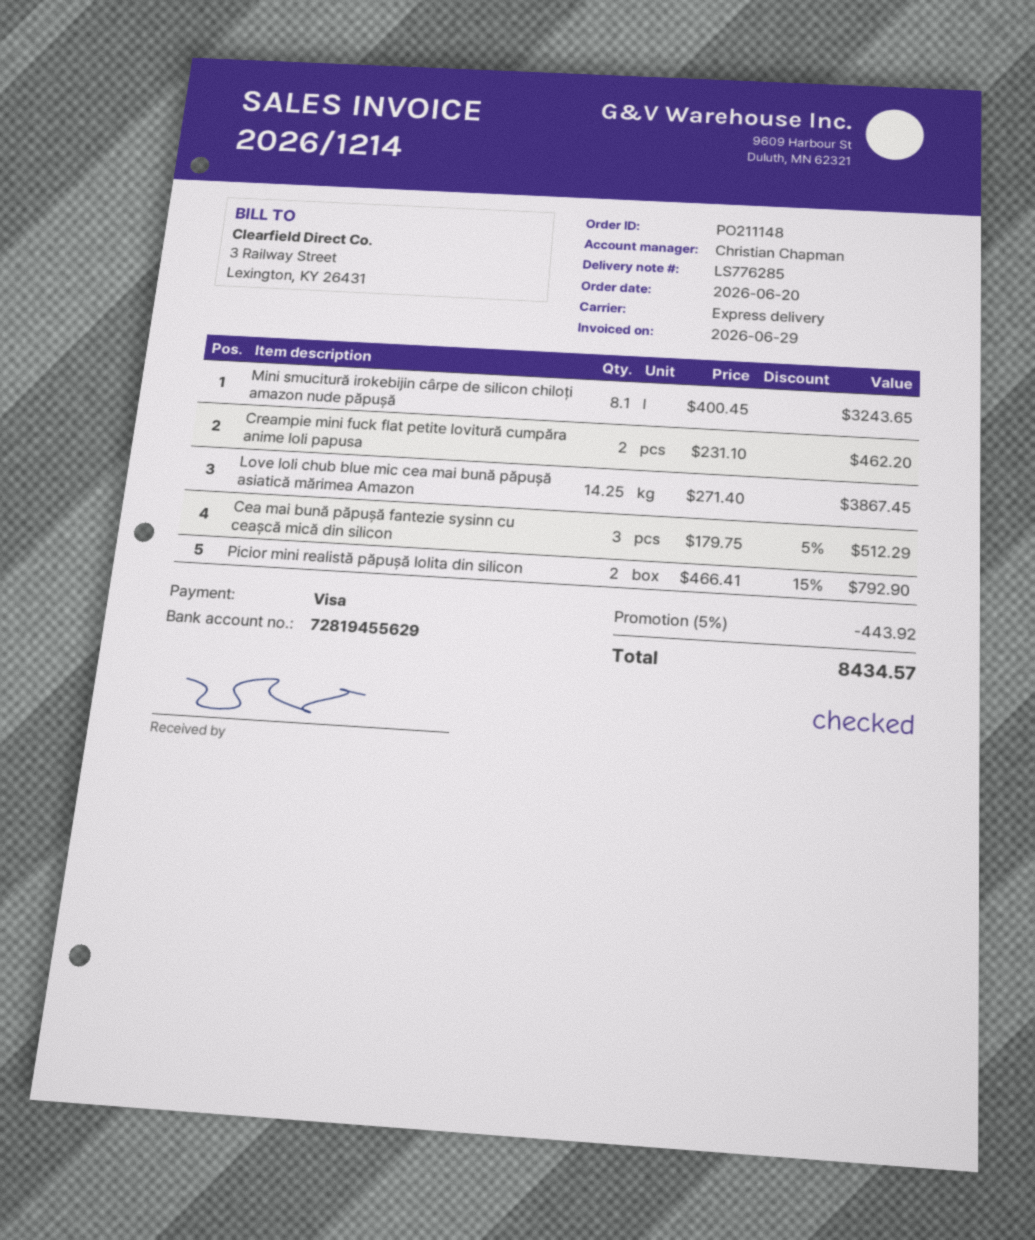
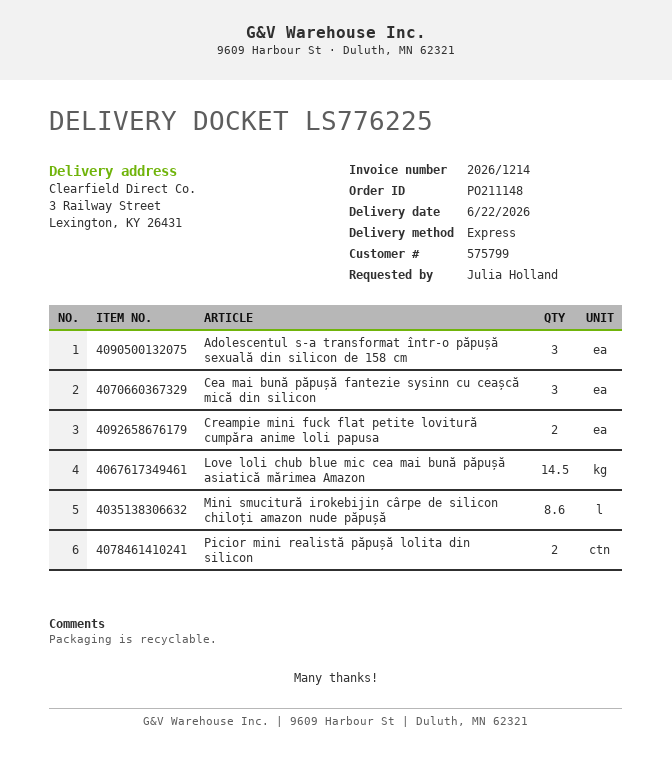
delivery note number: LS776285 -> LS776225
Mini smucitură irokebijin cârpe de silicon chiloți amazon nude păpușă: 8.1 -> 8.6
Love loli chub blue mic cea mai bună păpușă asiatică mărimea Amazon: 14.25 -> 14.5
Adolescentul s-a transformat într-o păpușă sexuală din silicon de 158 cm: none -> 3

